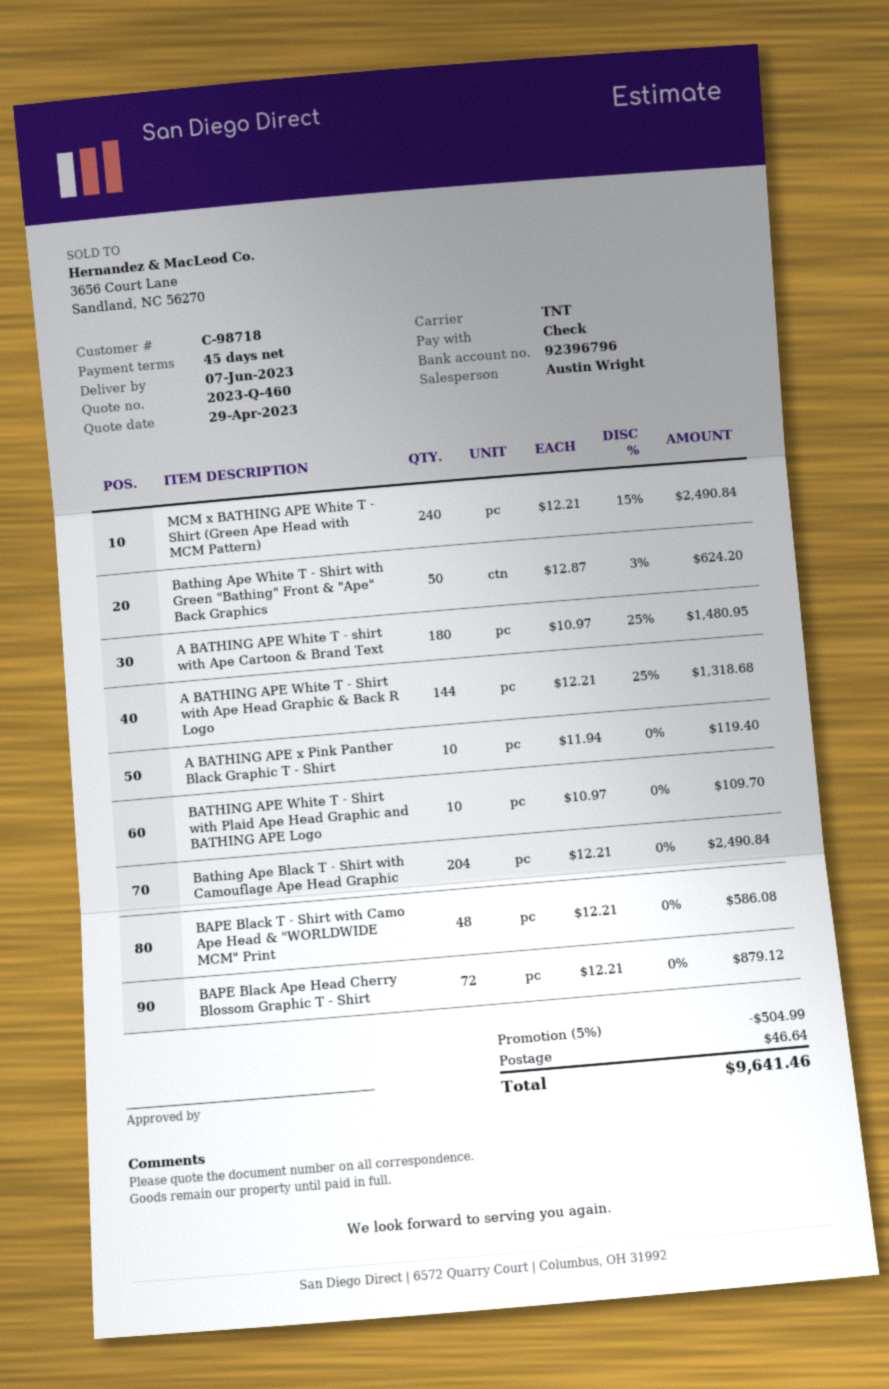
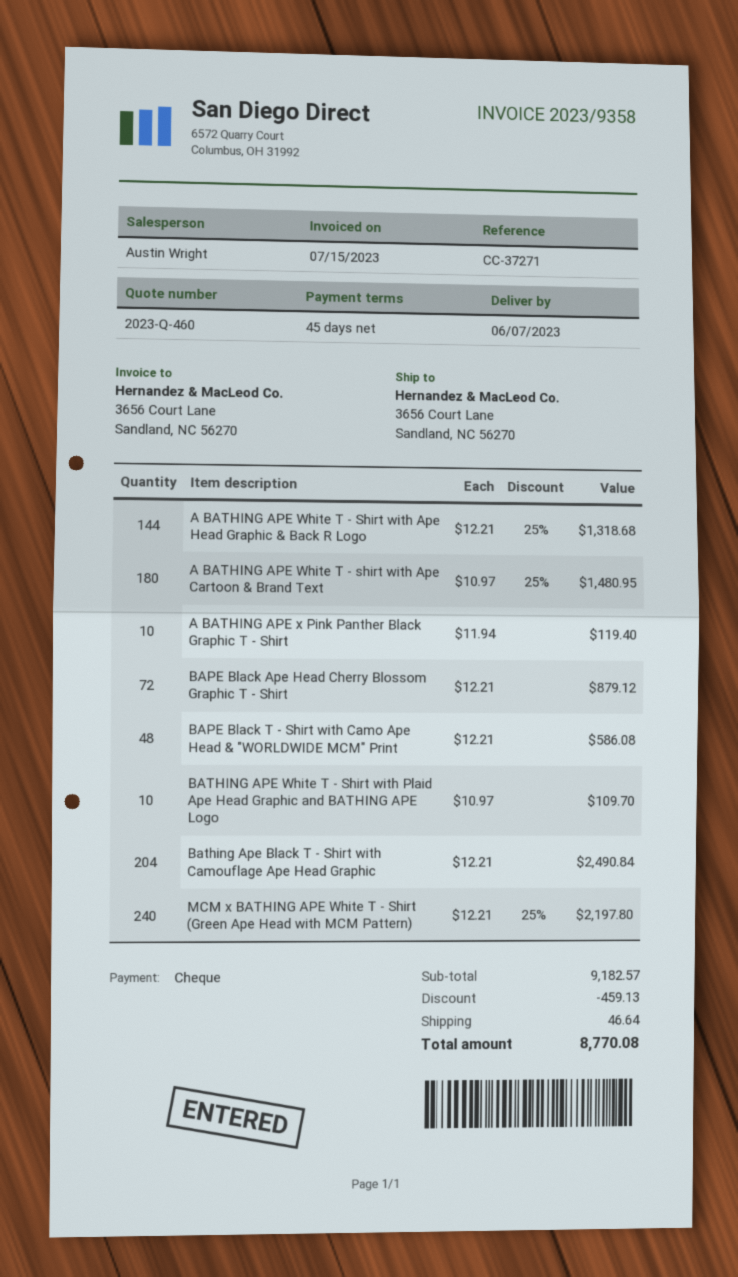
MCM x BATHING APE White T - Shirt (Green Ape Head with MCM Pattern): 240 x 12.21 - 15% = 2490.84 -> 240 x 12.21 - 25% = 2197.80
Bathing Ape White T - Shirt with Green "Bathing" Front & "Ape" Back Graphics: 50 x 12.87 - 3% = 624.20 -> none
discount: 504.99 -> 459.13
total: 9641.46 -> 8770.08

